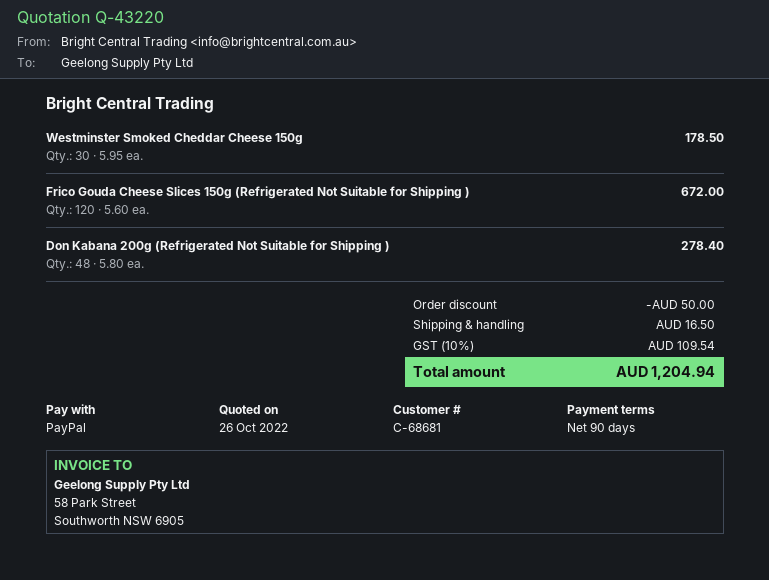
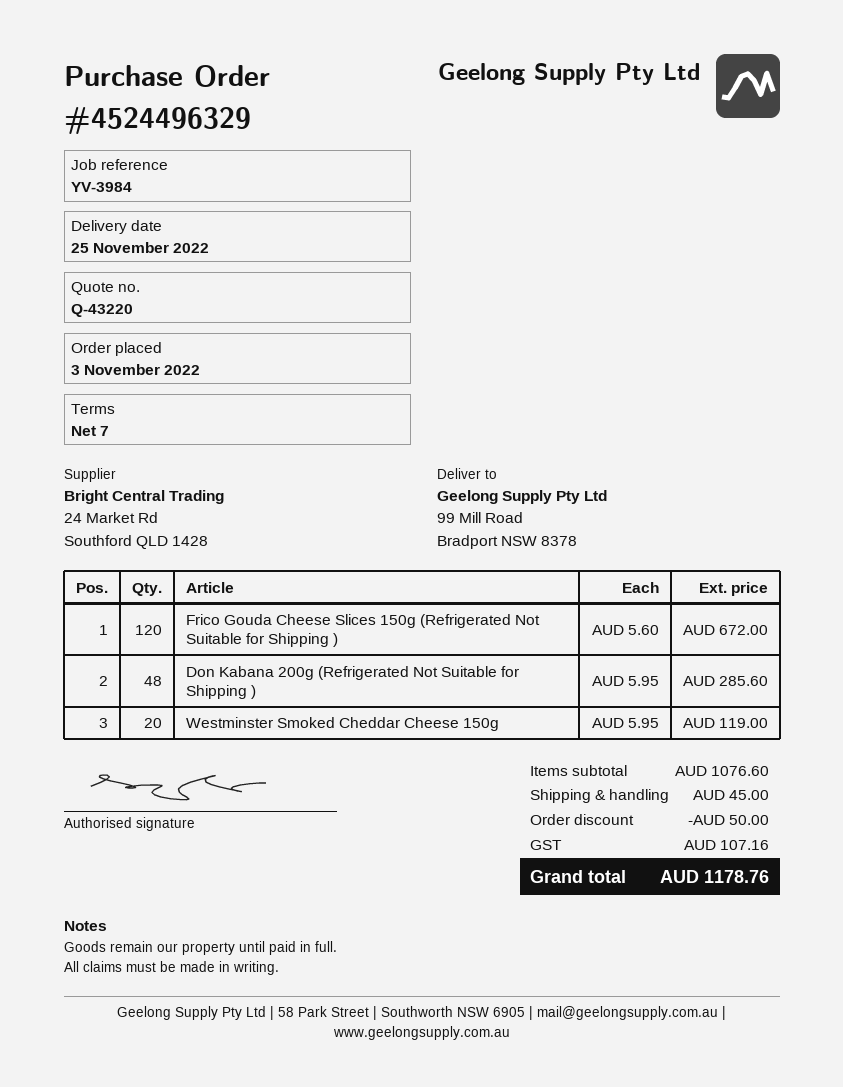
payment terms: 90 days -> 7 days
Westminster Smoked Cheddar Cheese 150g: 30 x 5.95 = 178.50 -> 20 x 5.95 = 119.00
Don Kabana 200g (Refrigerated Not Suitable for Shipping ): 48 x 5.80 = 278.40 -> 48 x 5.95 = 285.60
shipping: 16.50 -> 45.00
tax: 109.54 -> 107.16
total: 1204.94 -> 1178.76

